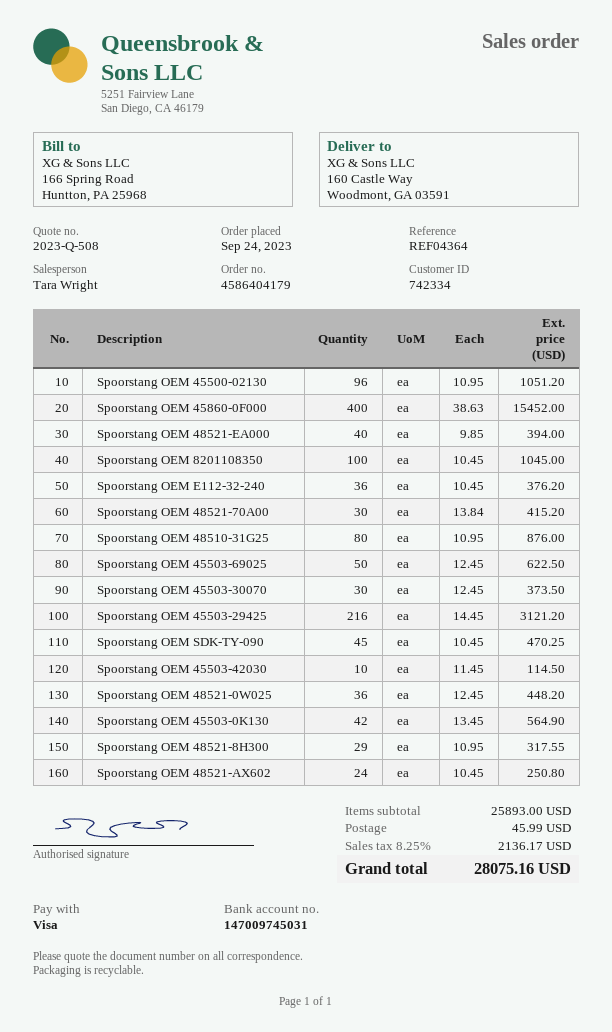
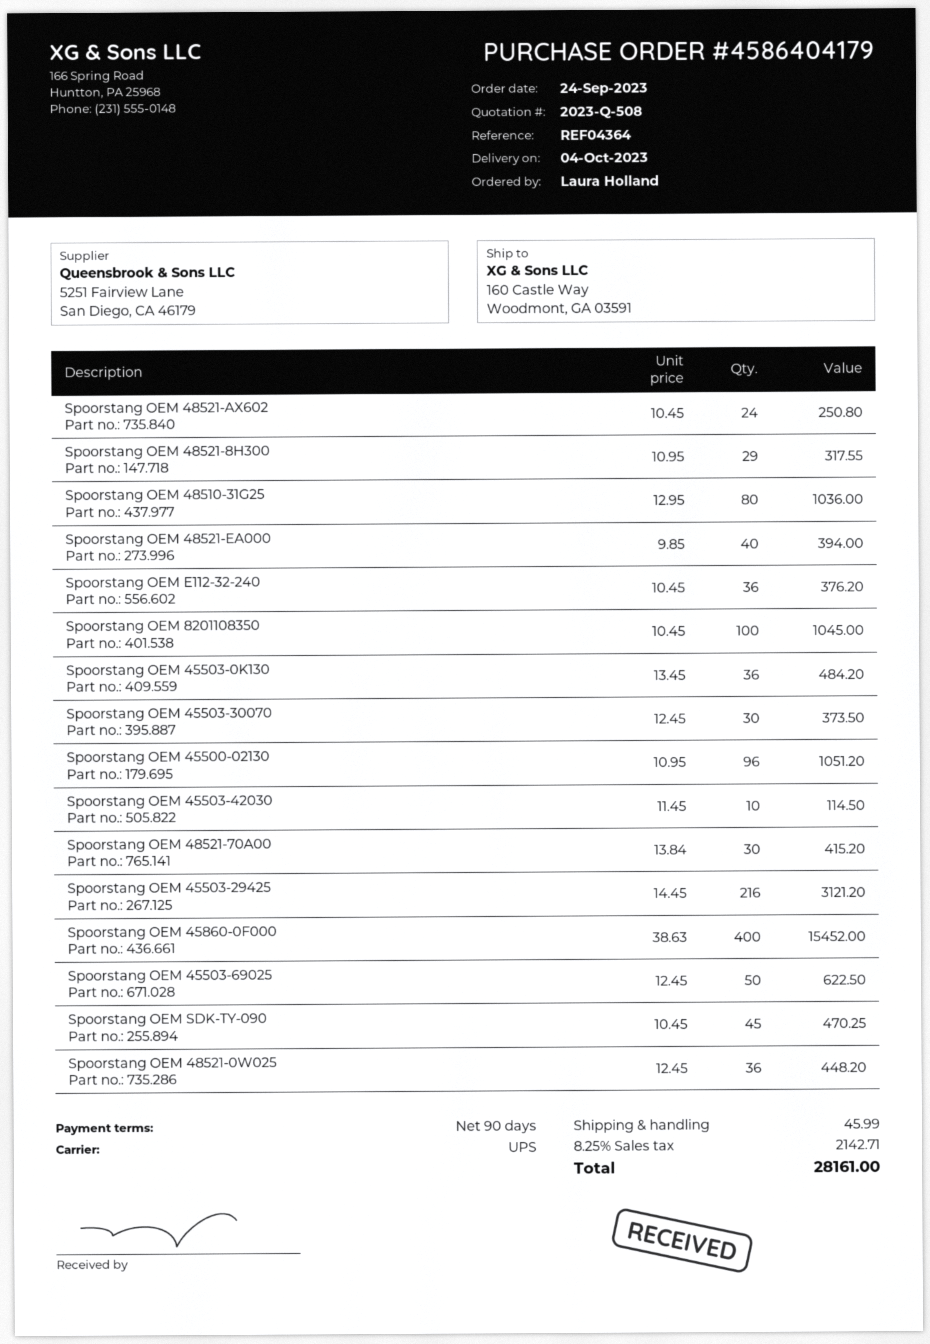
Spoorstang OEM 48510-31G25: 80 x 10.95 = 876.00 -> 80 x 12.95 = 1036.00
Spoorstang OEM 45503-0K130: 42 x 13.45 = 564.90 -> 36 x 13.45 = 484.20
tax: 8.25% = 2136.17 -> 8.25% = 2142.71
total: 28075.16 -> 28161.00

